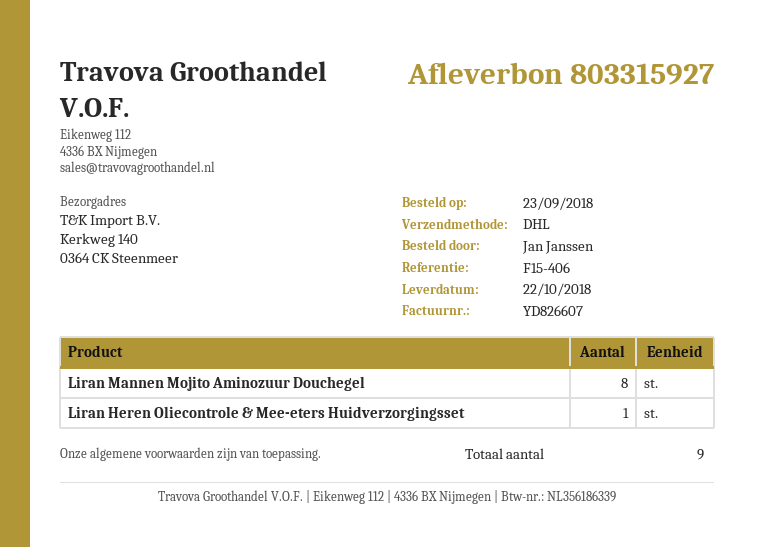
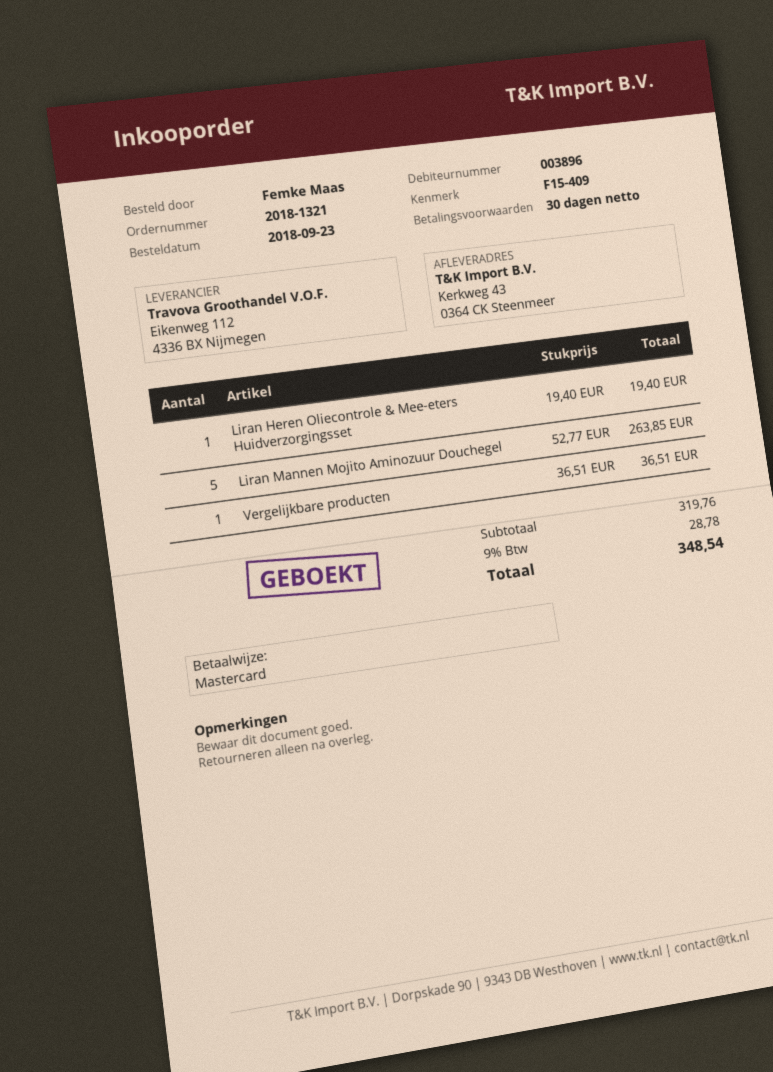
reference: F15-406 -> F15-409
ordered by: Jan Janssen -> Femke Maas
ship to: Kerkweg 140, 0364 CK Steenmeer -> Kerkweg 43, 0364 CK Steenmeer
Liran Mannen Mojito Aminozuur Douchegel: 8 -> 5
Vergelijkbare producten: none -> 1

